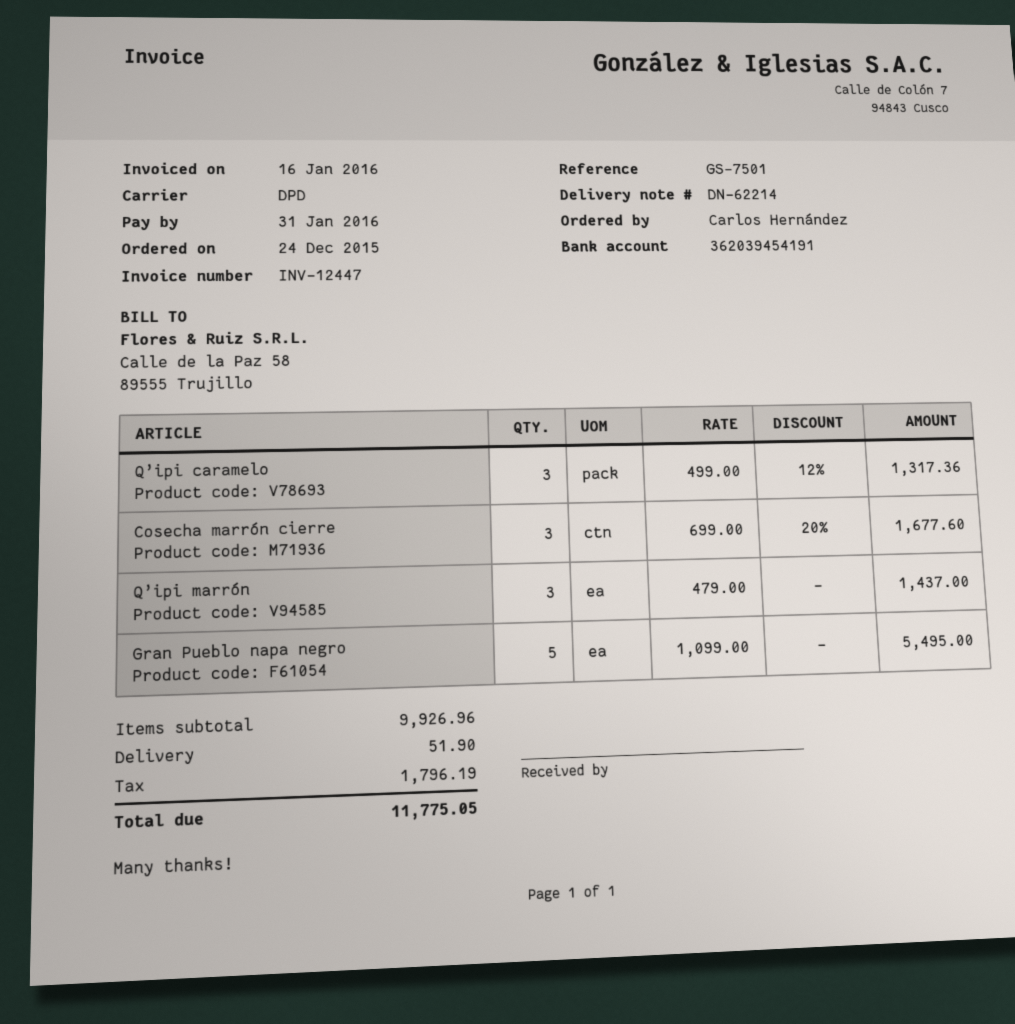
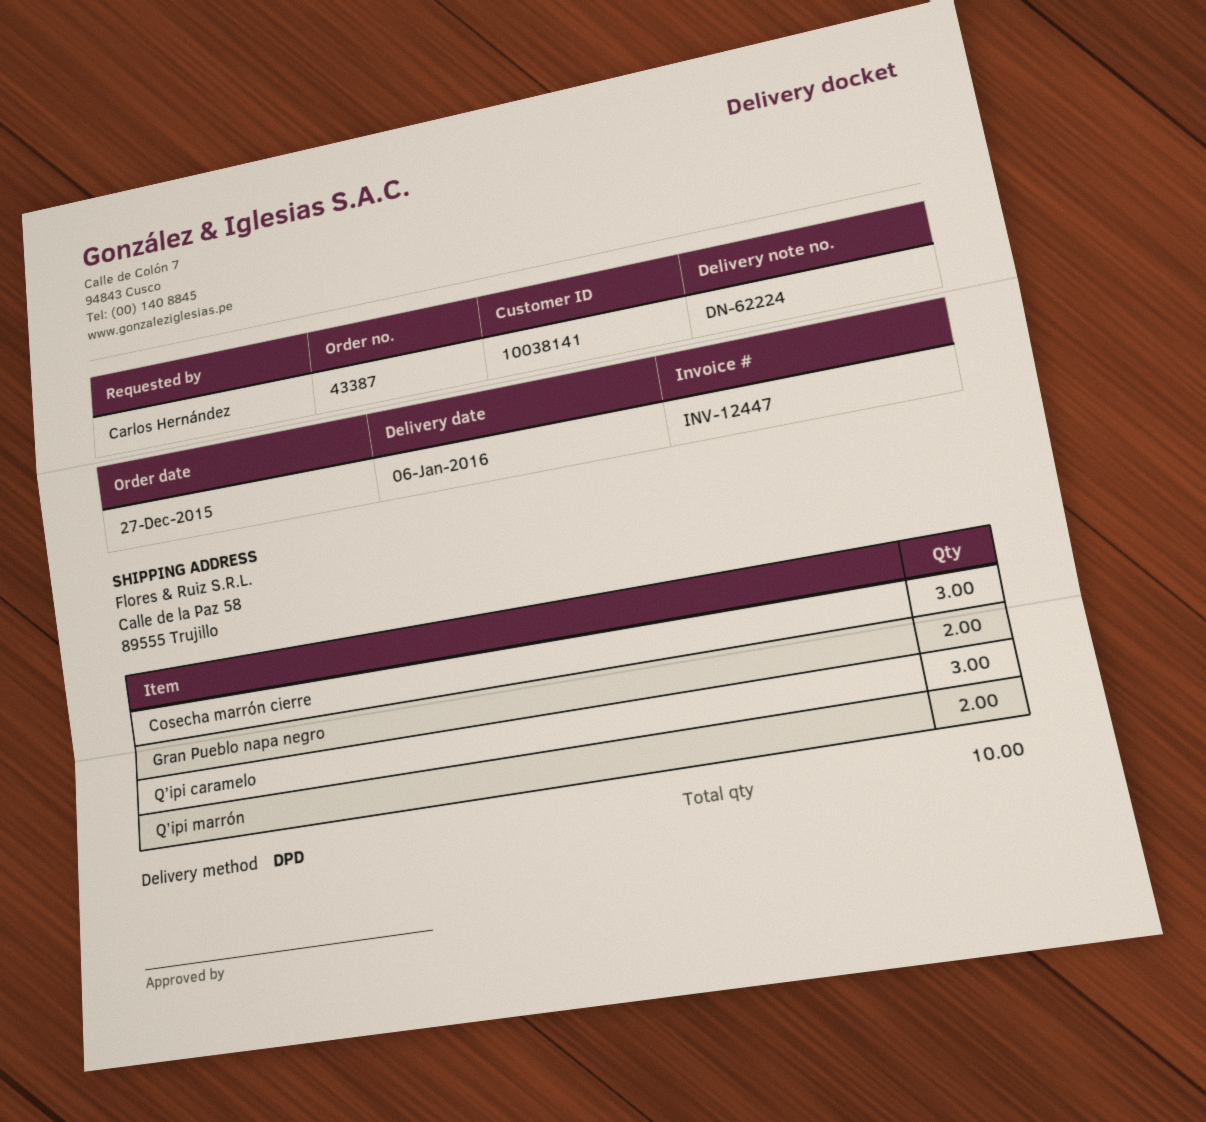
order date: 2015-12-24 -> 2015-12-27
delivery note number: DN-62214 -> DN-62224
Q’ipi marrón: 3 -> 2
Gran Pueblo napa negro: 5 -> 2

